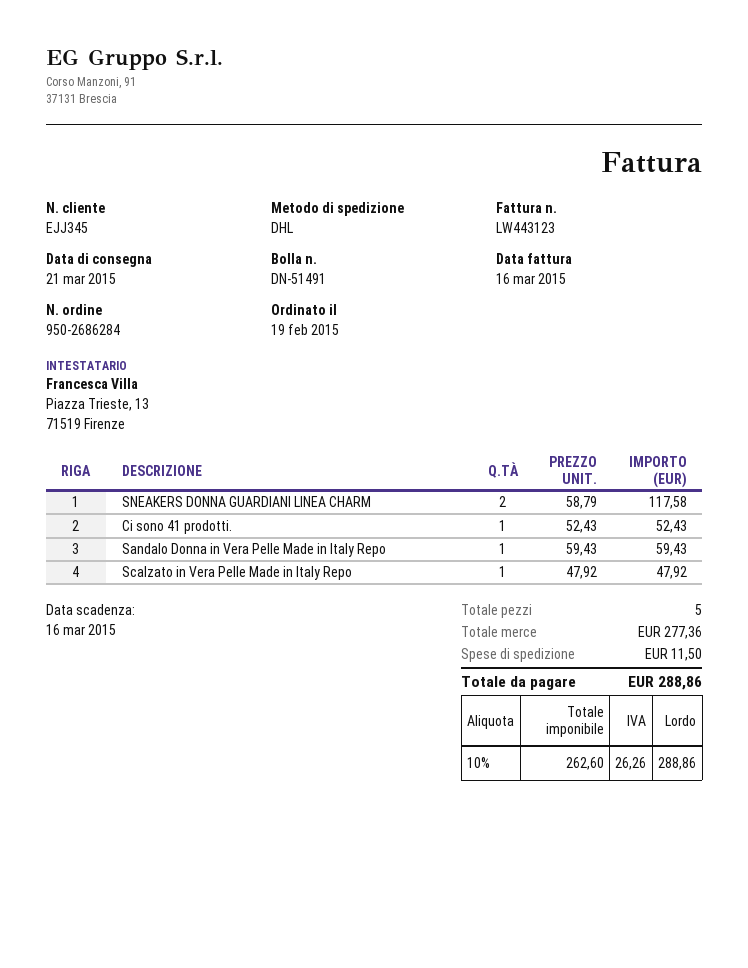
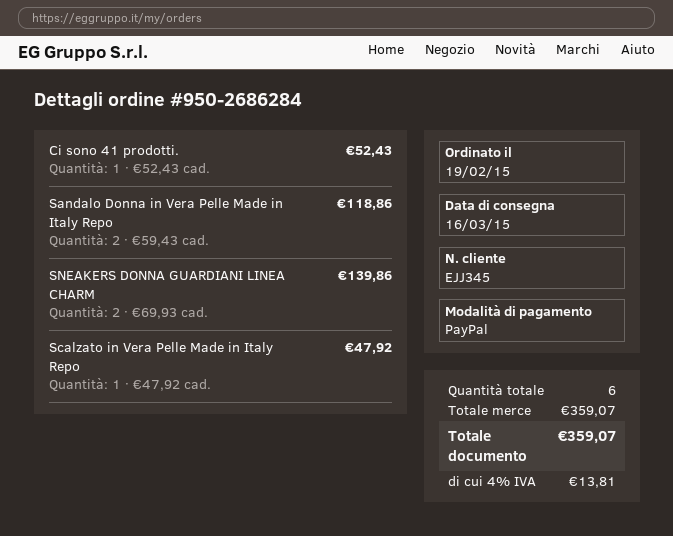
delivery date: 2015-03-21 -> 2015-03-16
SNEAKERS DONNA GUARDIANI LINEA CHARM: 2 x 58.79 = 117.58 -> 2 x 69.93 = 139.86
Sandalo Donna in Vera Pelle Made in Italy Repo: 1 x 59.43 = 59.43 -> 2 x 59.43 = 118.86
total quantity: 5 -> 6
subtotal: 277.36 -> 359.07
shipping: 11.50 -> none
tax: 10% = 26.26 -> 4% = 13.81
total: 288.86 -> 359.07

